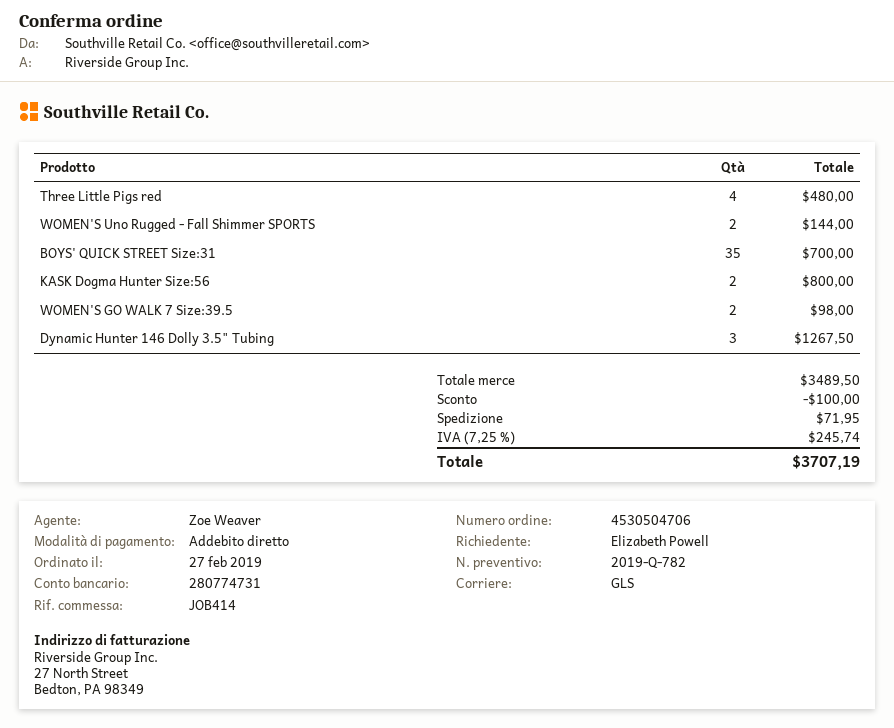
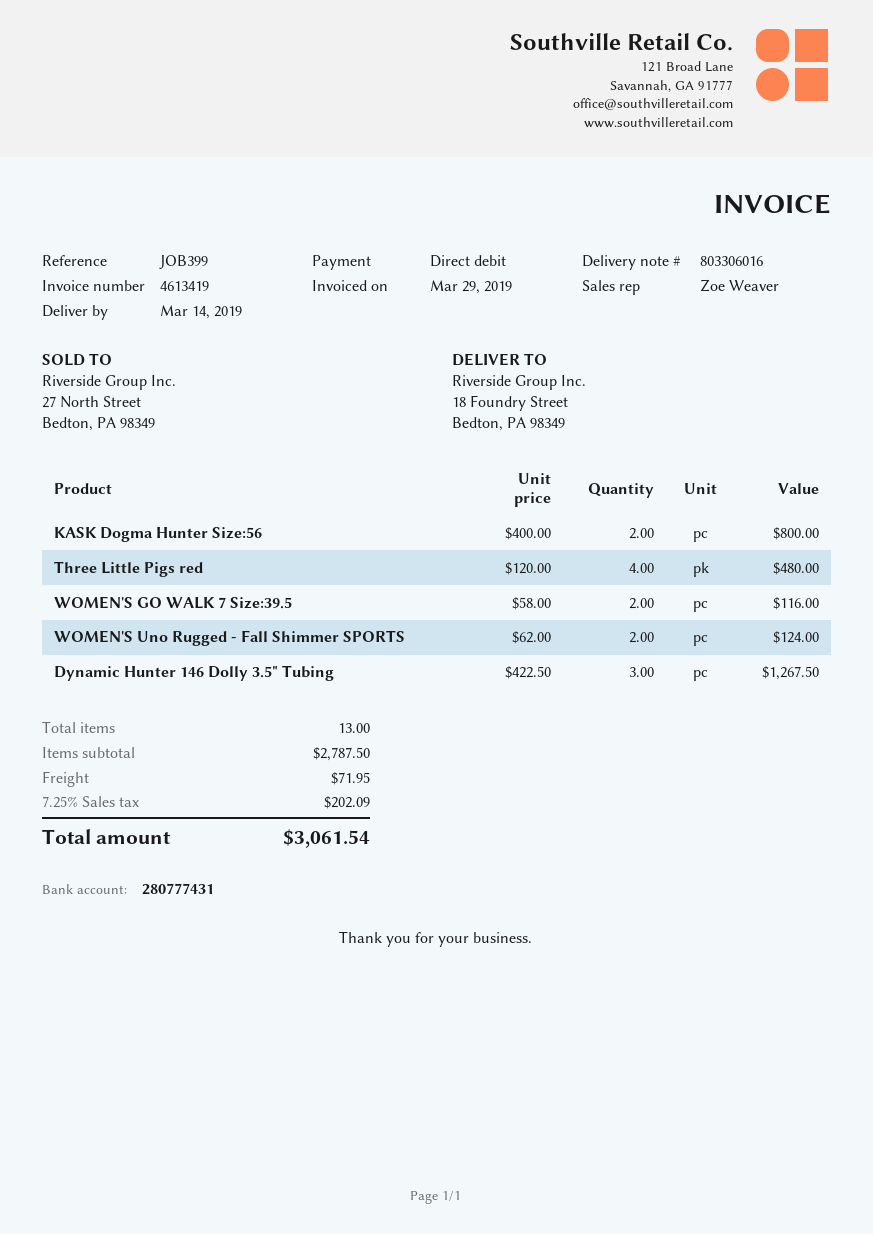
reference: JOB414 -> JOB399
bank account: 280774731 -> 280777431
WOMEN'S Uno Rugged - Fall Shimmer SPORTS: 2 for 144.00 -> 2 for 124.00
BOYS' QUICK STREET Size:31: 35 for 700.00 -> none
WOMEN'S GO WALK 7 Size:39.5: 2 for 98.00 -> 2 for 116.00
subtotal: 3489.50 -> 2787.50
discount: 100.00 -> none
tax: 7.25% = 245.74 -> 7.25% = 202.09
total: 3707.19 -> 3061.54

